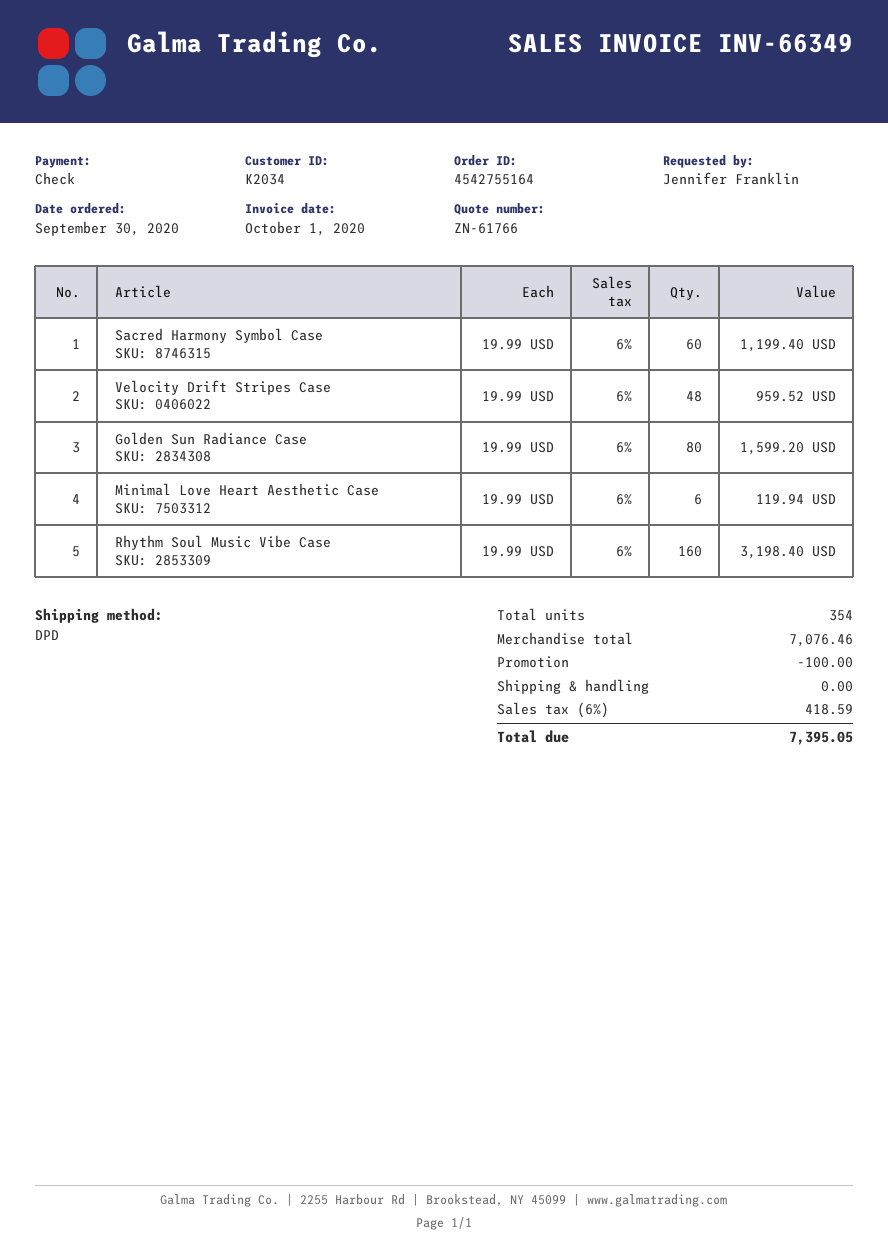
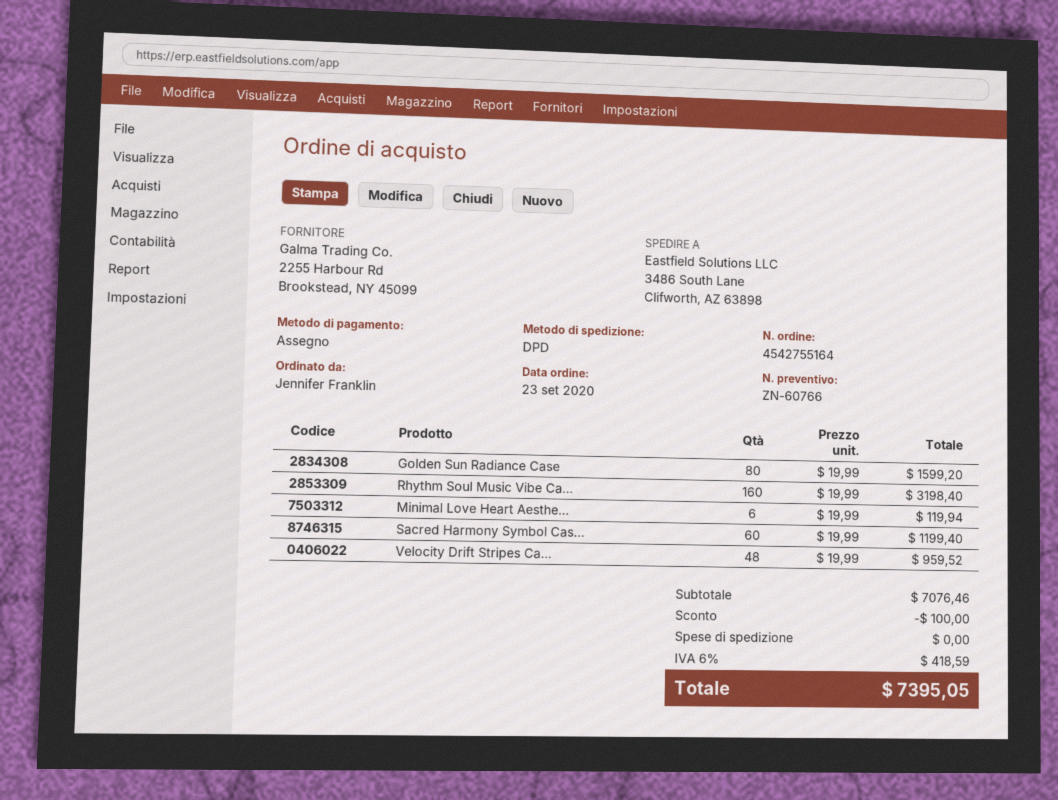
quote number: ZN-61766 -> ZN-60766
order date: 2020-09-30 -> 2020-09-23

